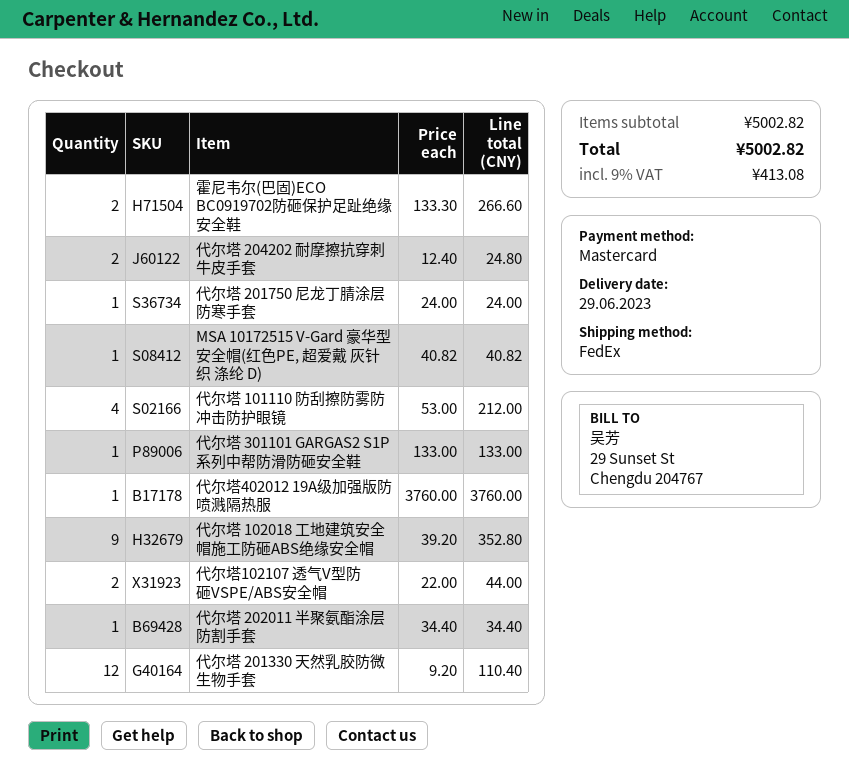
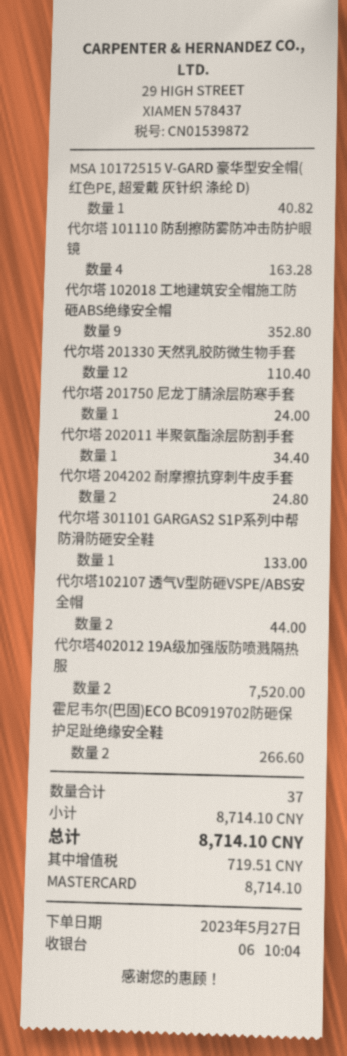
代尔塔 101110 防刮擦防雾防冲击防护眼镜: 4 for 212.00 -> 4 for 163.28
代尔塔402012 19A级加强版防喷溅隔热服: 1 for 3760.00 -> 2 for 7520.00
subtotal: 5002.82 -> 8714.10
tax: 413.08 -> 719.51
total: 5002.82 -> 8714.10

